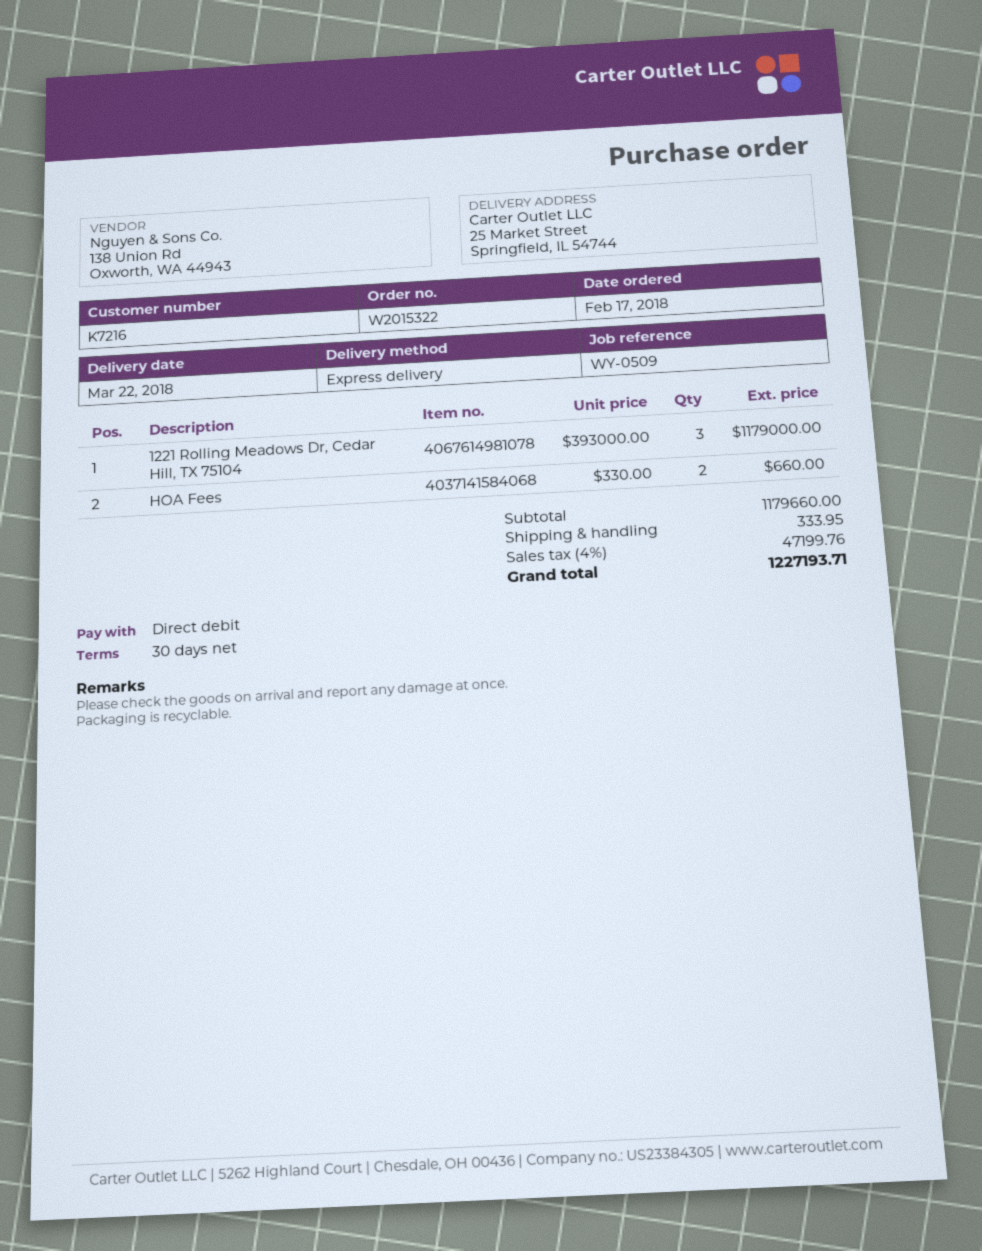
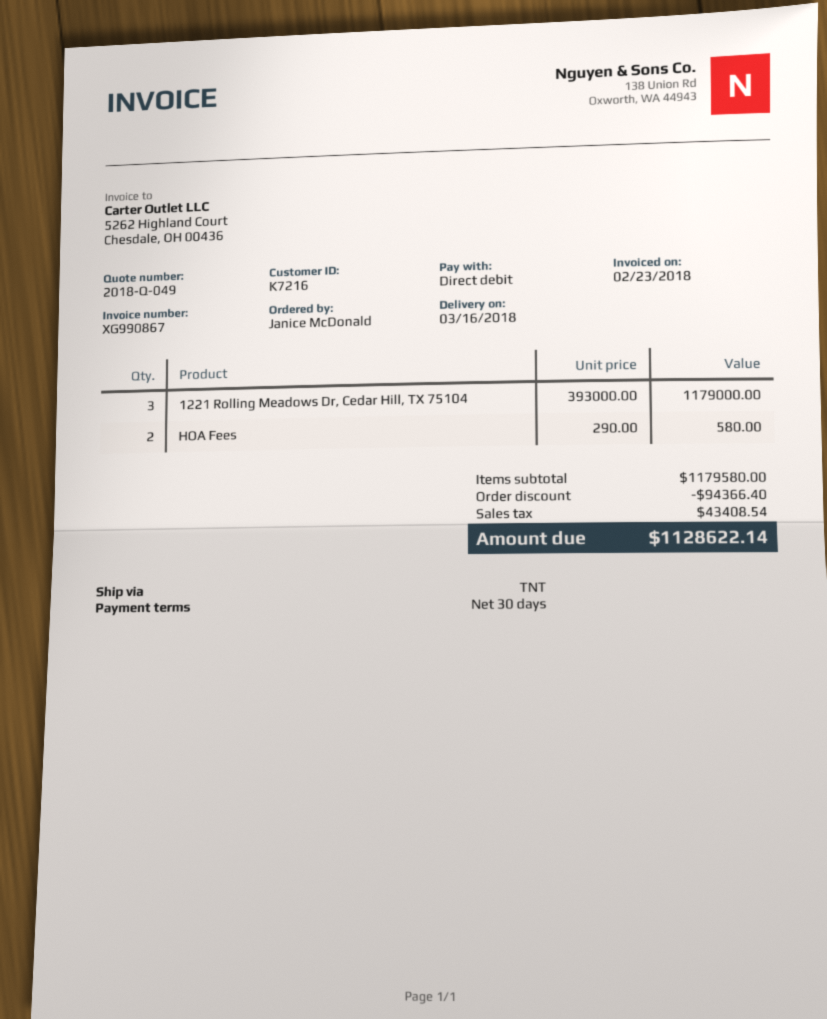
delivery date: 2018-03-22 -> 2018-03-16
shipping method: express -> TNT
HOA Fees: 2 x 330.00 = 660.00 -> 2 x 290.00 = 580.00
subtotal: 1179660.00 -> 1179580.00
discount: none -> 94366.40
shipping: 333.95 -> none
tax: 47199.76 -> 43408.54
total: 1227193.71 -> 1128622.14

